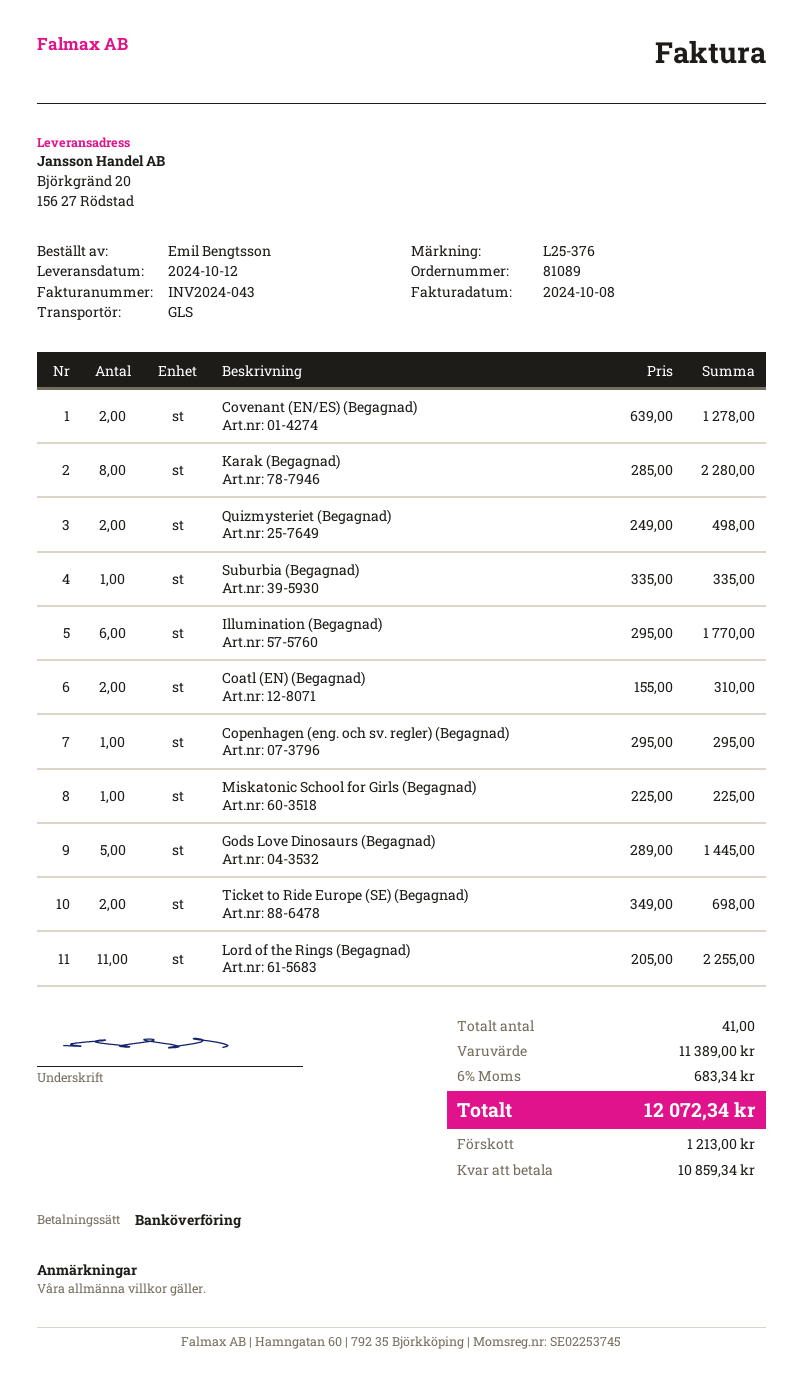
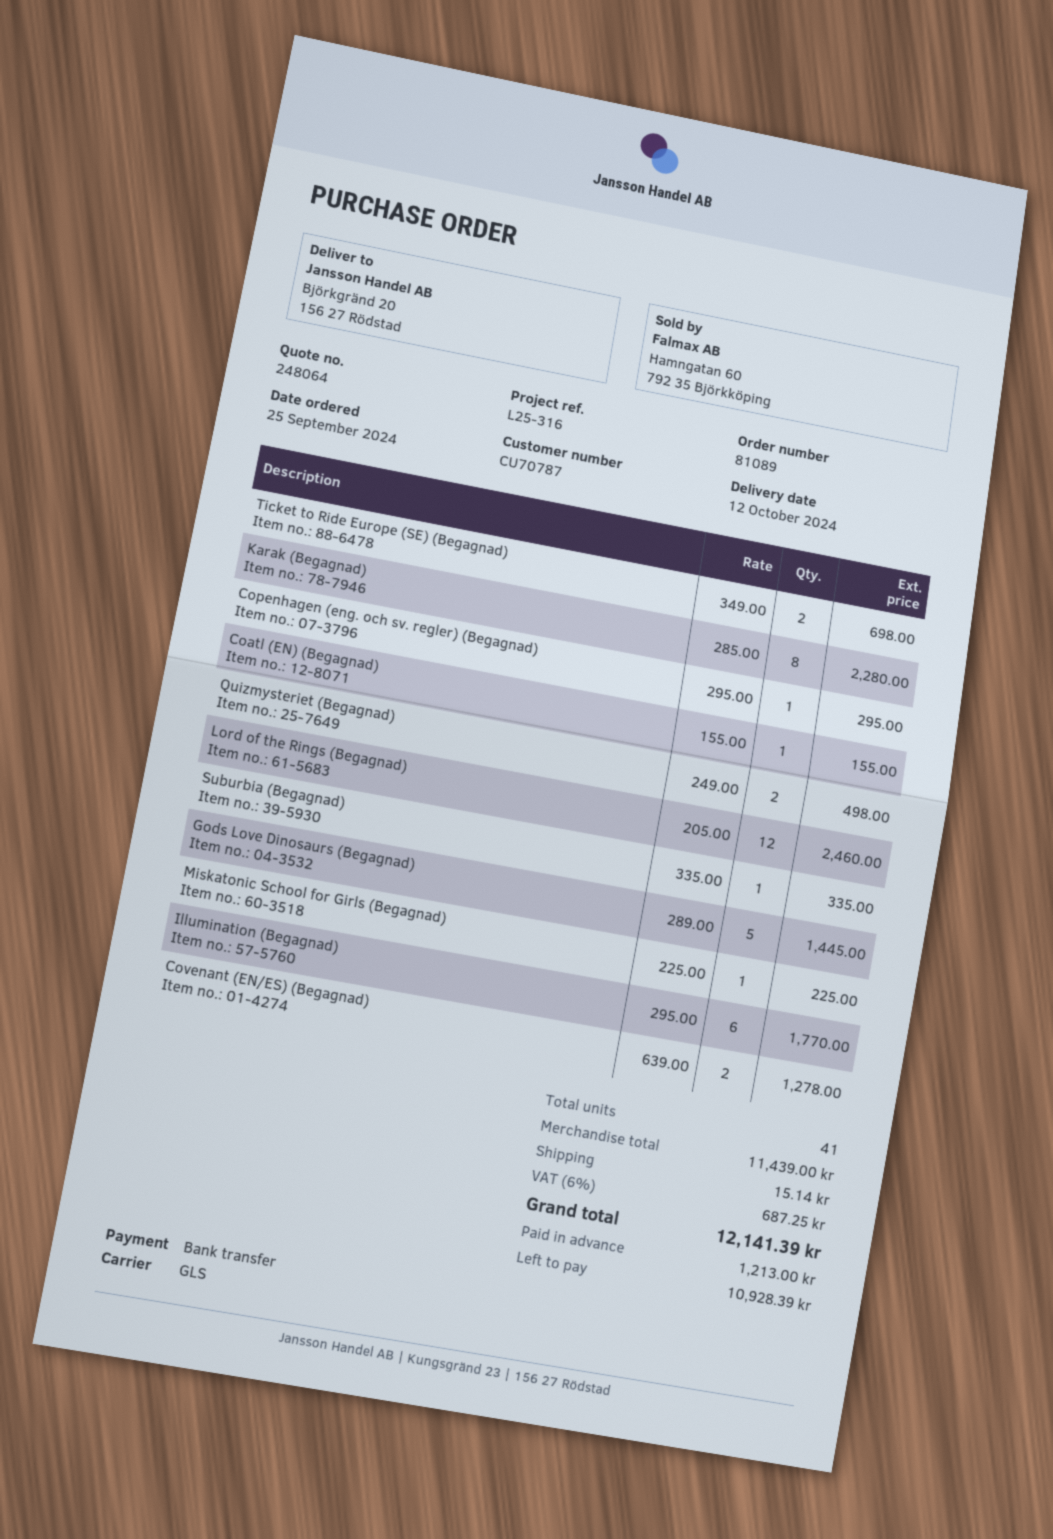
reference: L25-376 -> L25-316
Coatl (EN) (Begagnad): 2 x 155.00 = 310.00 -> 1 x 155.00 = 155.00
Lord of the Rings (Begagnad): 11 x 205.00 = 2255.00 -> 12 x 205.00 = 2460.00
subtotal: 11389.00 -> 11439.00
shipping: none -> 15.14
tax: 6% = 683.34 -> 6% = 687.25
total: 12072.34 -> 12141.39
balance: 10859.34 -> 10928.39

